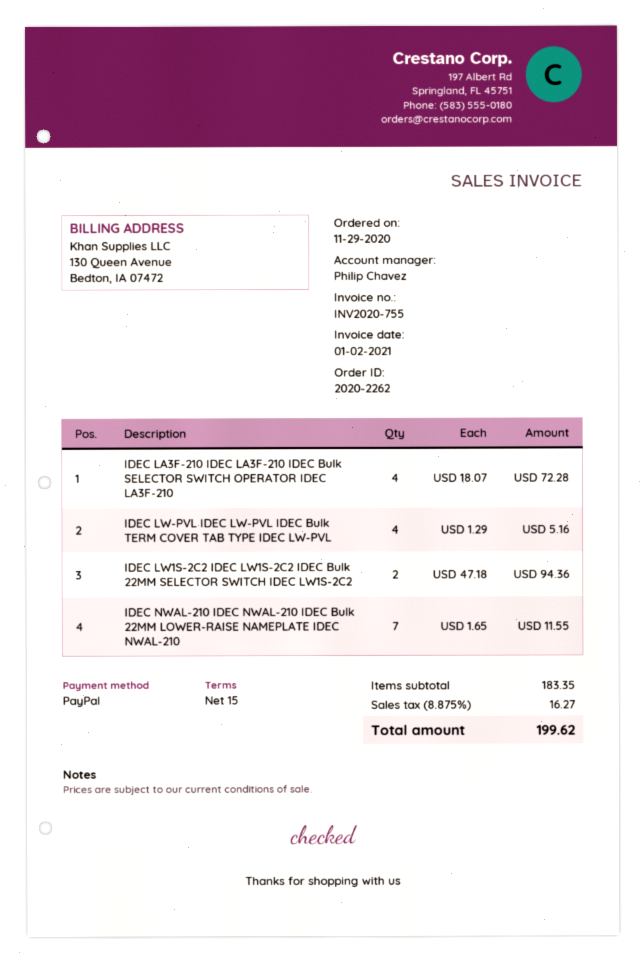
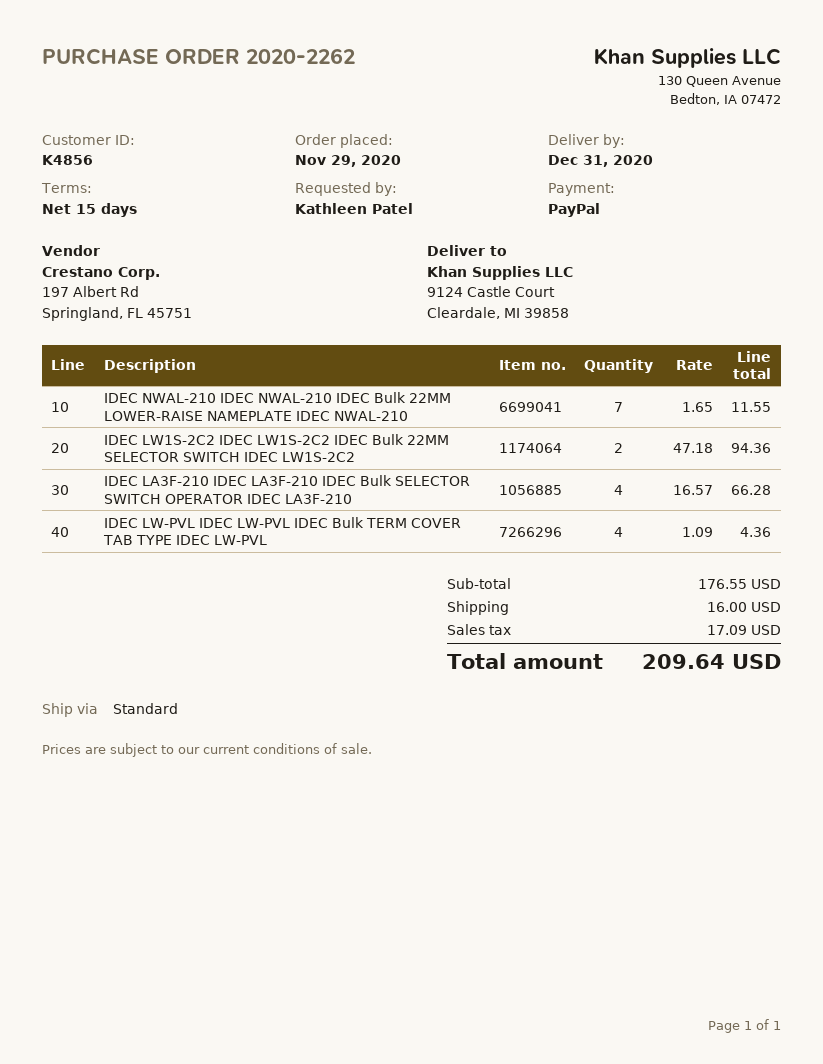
IDEC LA3F-210 IDEC LA3F-210 IDEC Bulk SELECTOR SWITCH OPERATOR IDEC LA3F-210: 4 x 18.07 = 72.28 -> 4 x 16.57 = 66.28
IDEC LW-PVL IDEC LW-PVL IDEC Bulk TERM COVER TAB TYPE IDEC LW-PVL: 4 x 1.29 = 5.16 -> 4 x 1.09 = 4.36
subtotal: 183.35 -> 176.55
shipping: none -> 16.00
tax: 16.27 -> 17.09
total: 199.62 -> 209.64

